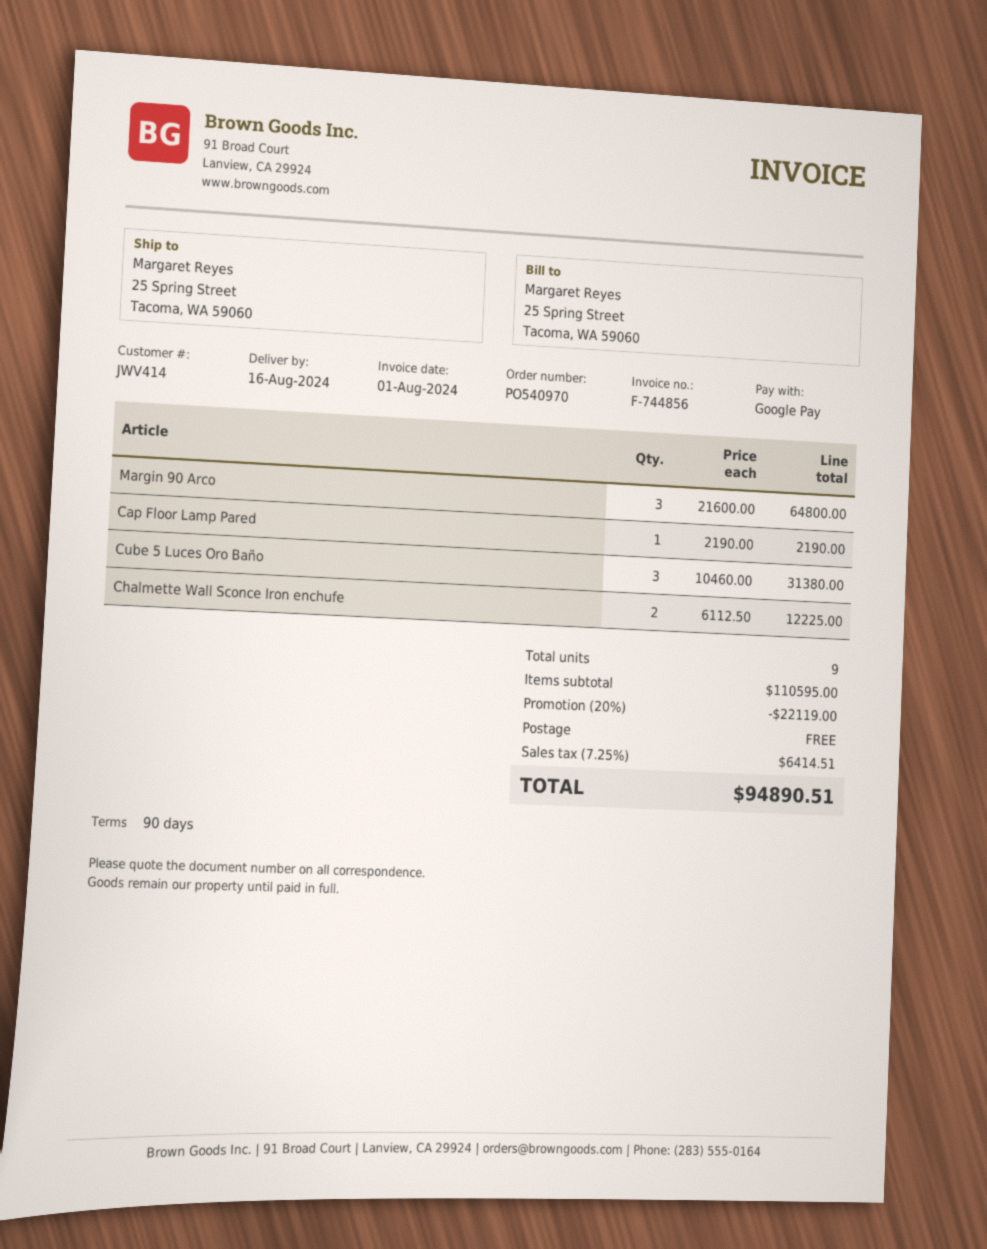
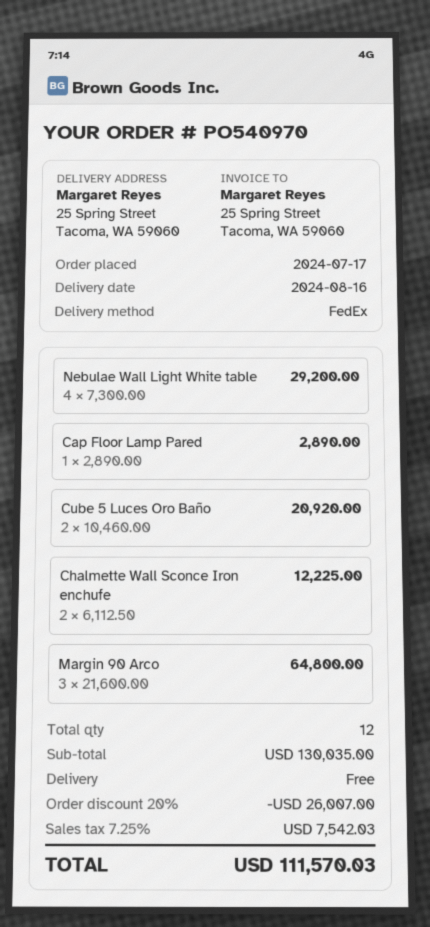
Cap Floor Lamp Pared: 1 x 2190.00 = 2190.00 -> 1 x 2890.00 = 2890.00
Cube 5 Luces Oro Baño: 3 x 10460.00 = 31380.00 -> 2 x 10460.00 = 20920.00
Nebulae Wall Light White table: none -> 4 x 7300.00 = 29200.00
total quantity: 9 -> 12
subtotal: 110595.00 -> 130035.00
discount: 20% = 22119.00 -> 20% = 26007.00
tax: 7.25% = 6414.51 -> 7.25% = 7542.03
total: 94890.51 -> 111570.03

